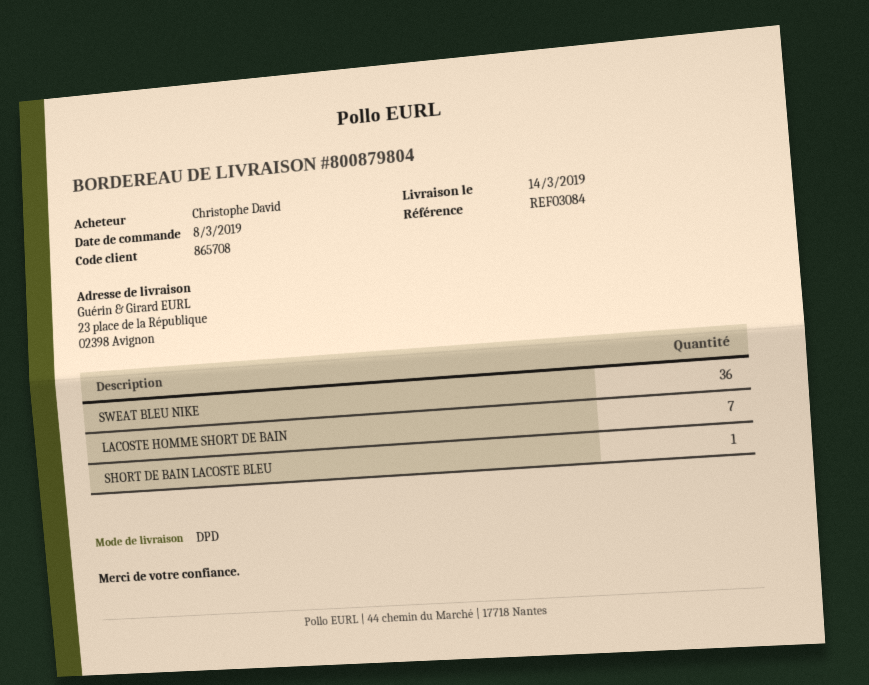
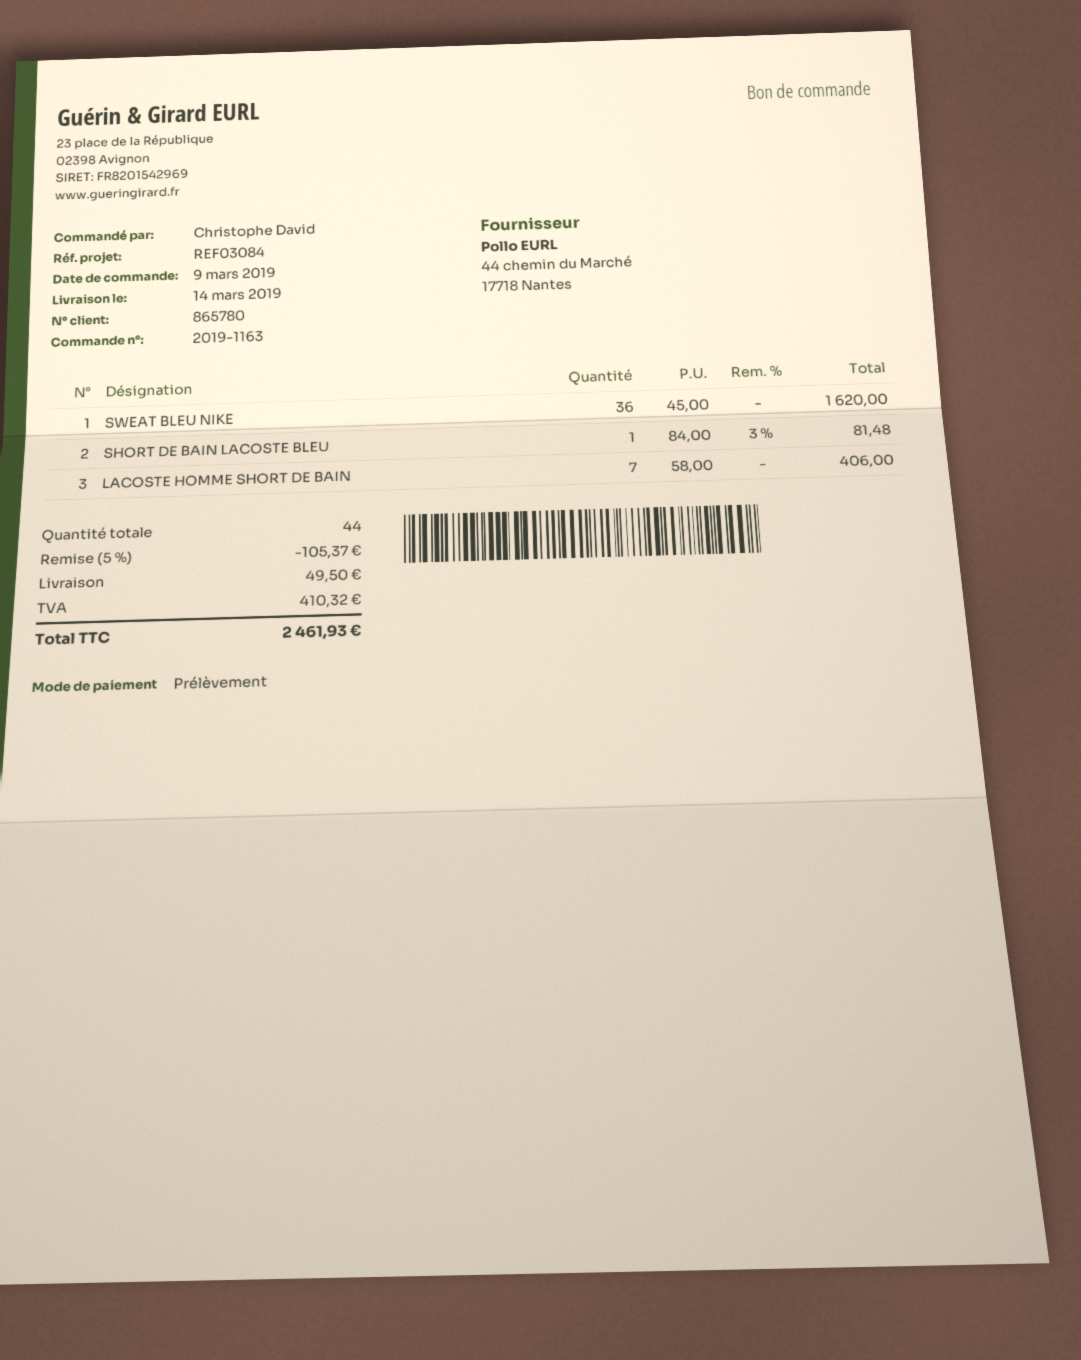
order date: 2019-03-08 -> 2019-03-09
customer number: 865708 -> 865780

